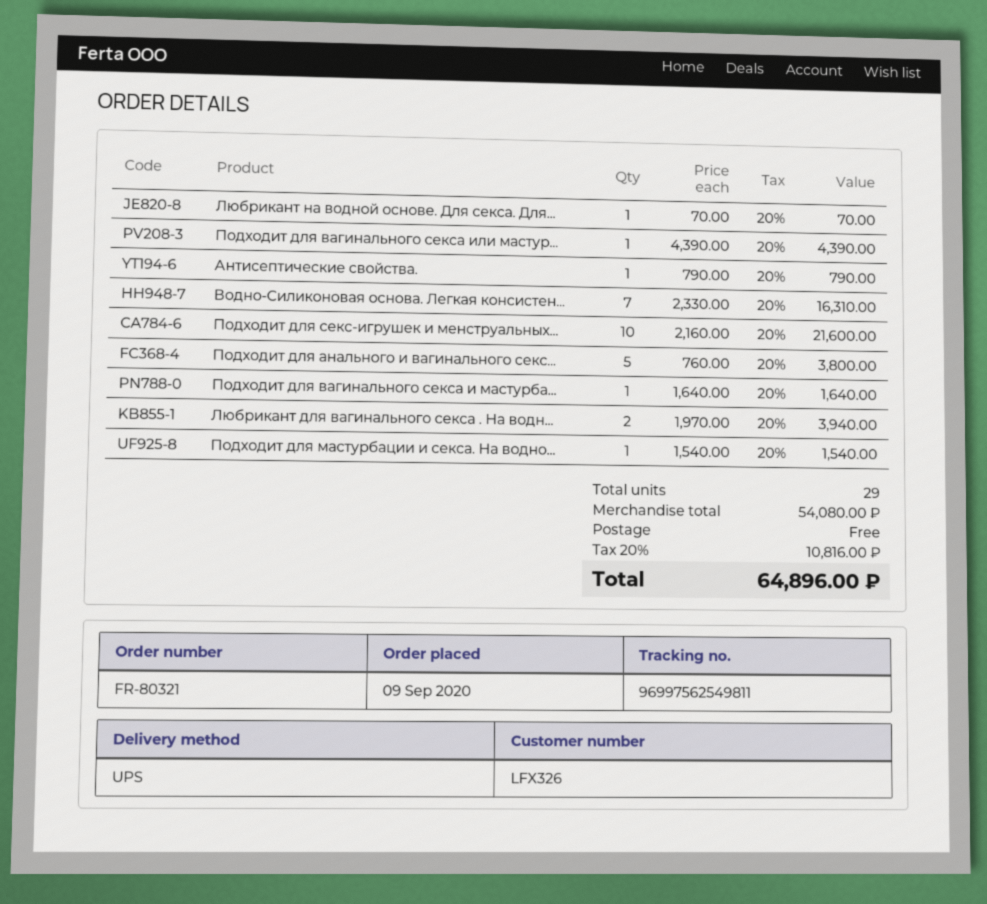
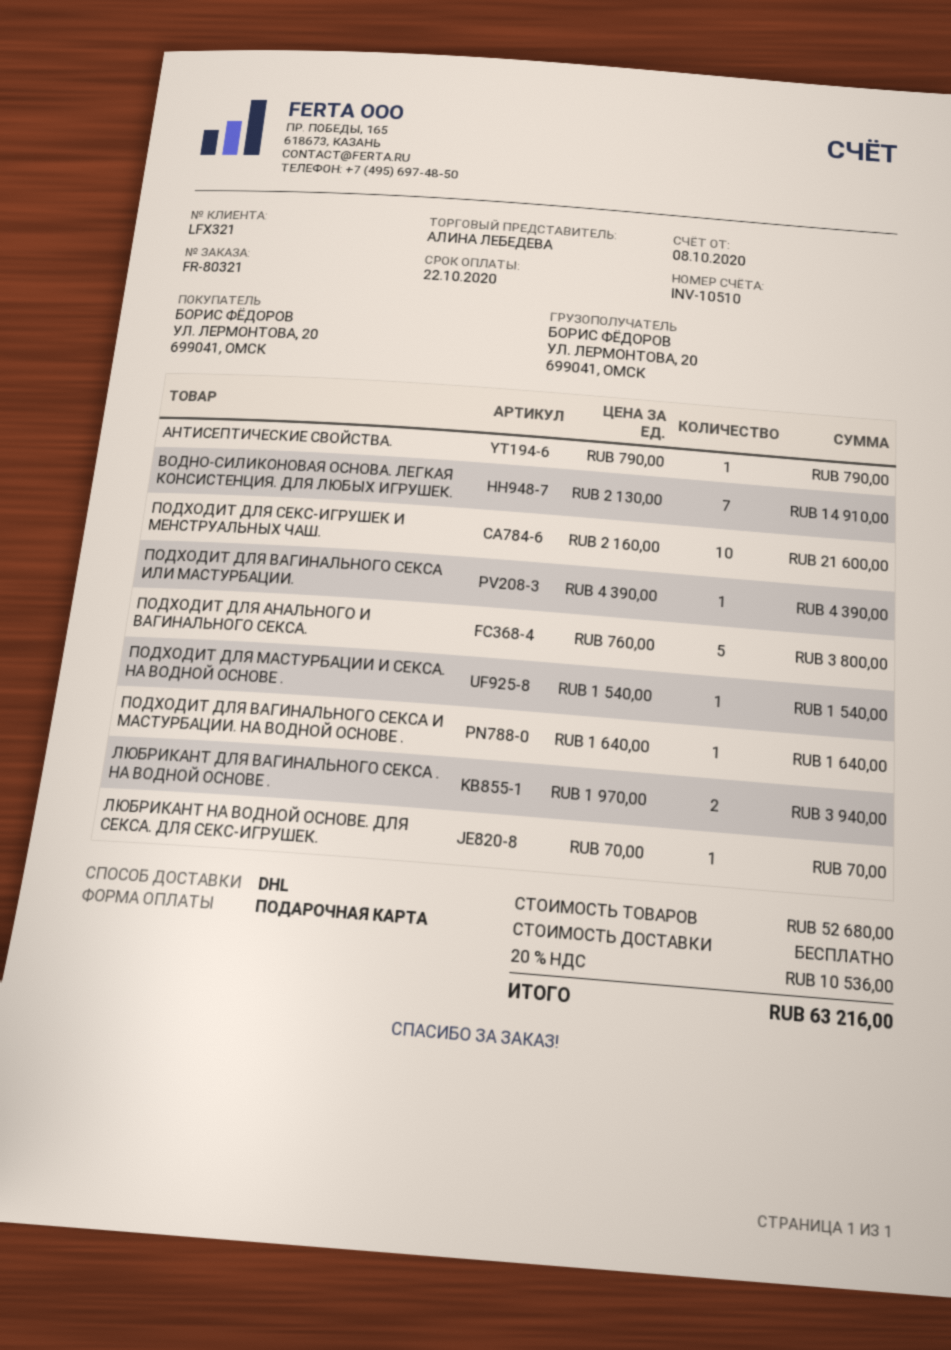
customer number: LFX326 -> LFX321
shipping method: UPS -> DHL
Водно-Силиконовая основа. Легкая консистен...: 7 x 2330.00 = 16310.00 -> 7 x 2130.00 = 14910.00
subtotal: 54080.00 -> 52680.00
tax: 20% = 10816.00 -> 20% = 10536.00
total: 64896.00 -> 63216.00

